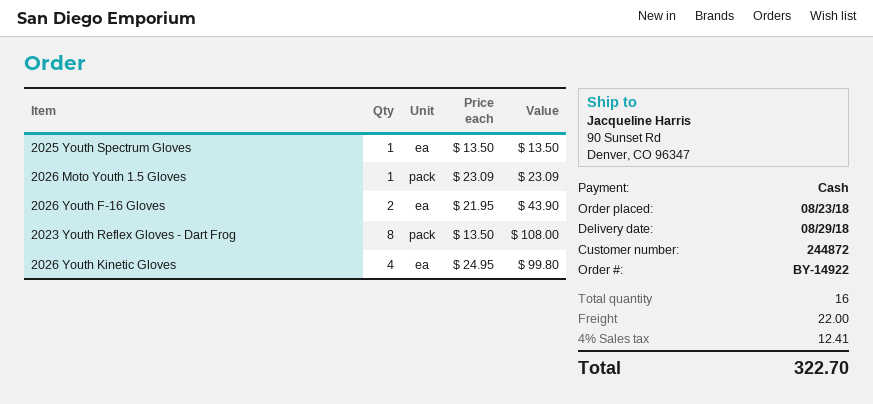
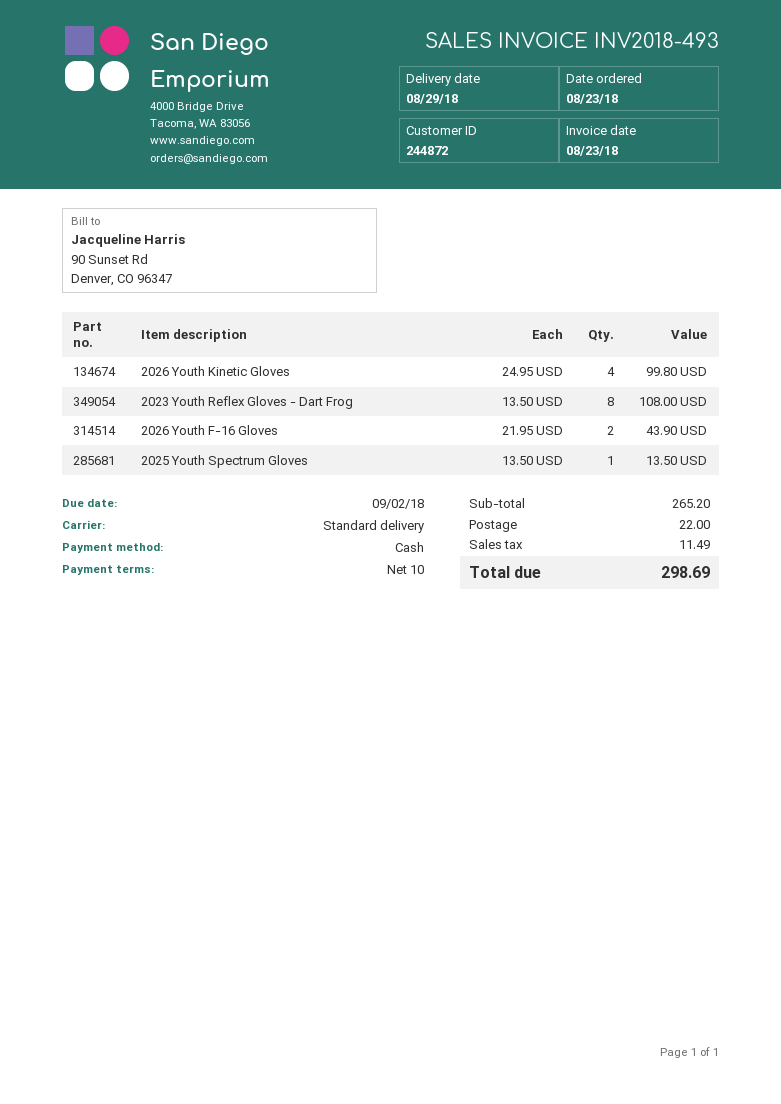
2026 Moto Youth 1.5 Gloves: 1 x 23.09 = 23.09 -> none
tax: 12.41 -> 11.49
total: 322.70 -> 298.69

